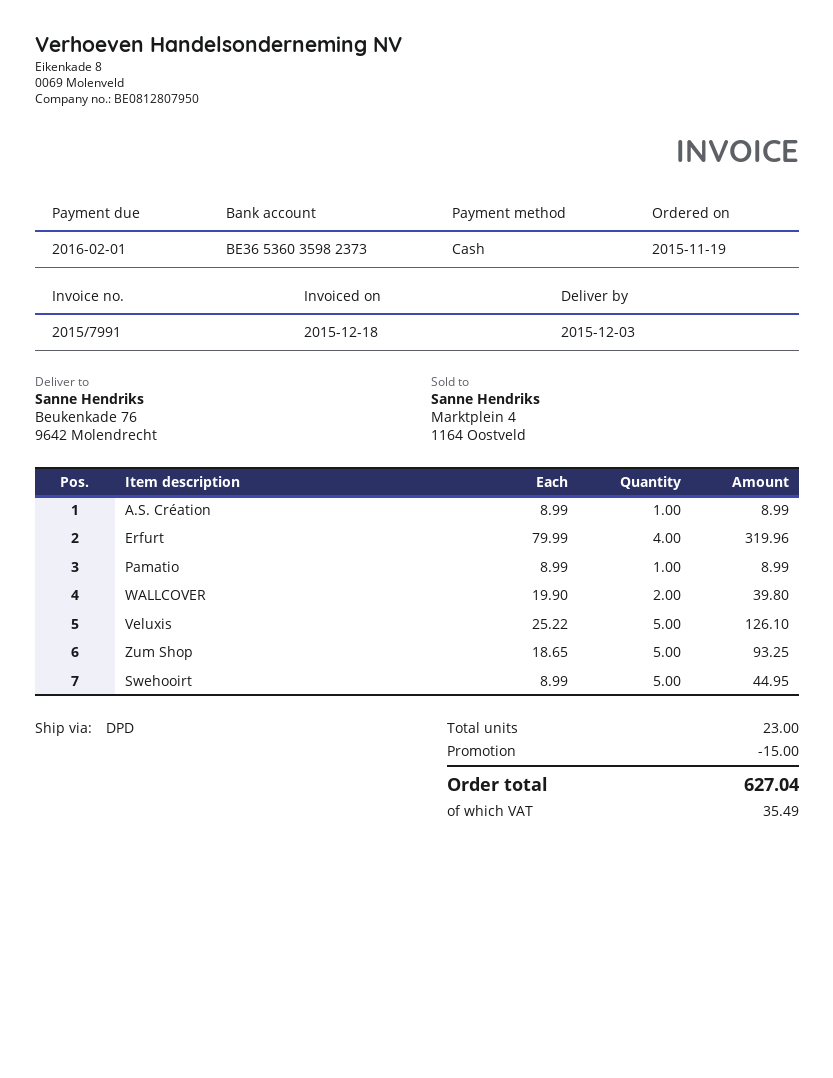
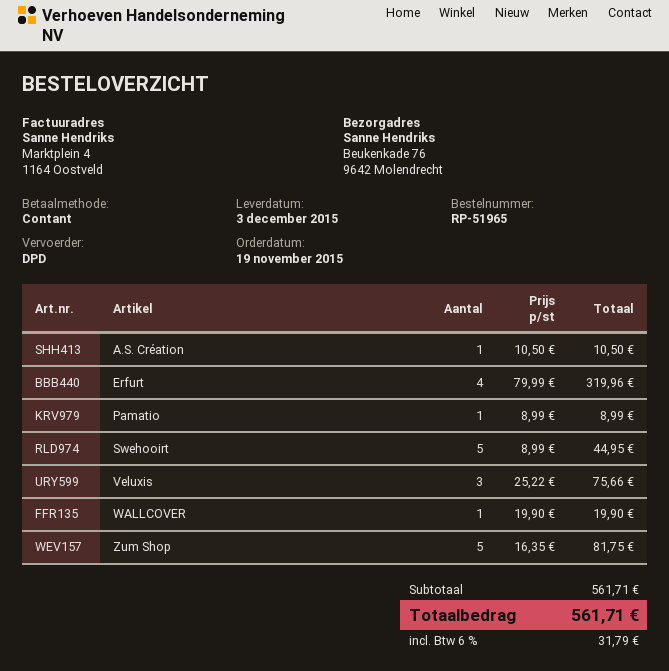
A.S. Création: 1 x 8.99 = 8.99 -> 1 x 10.50 = 10.50
WALLCOVER: 2 x 19.90 = 39.80 -> 1 x 19.90 = 19.90
Veluxis: 5 x 25.22 = 126.10 -> 3 x 25.22 = 75.66
Zum Shop: 5 x 18.65 = 93.25 -> 5 x 16.35 = 81.75
discount: 15.00 -> none
tax: 35.49 -> 31.79
total: 627.04 -> 561.71

